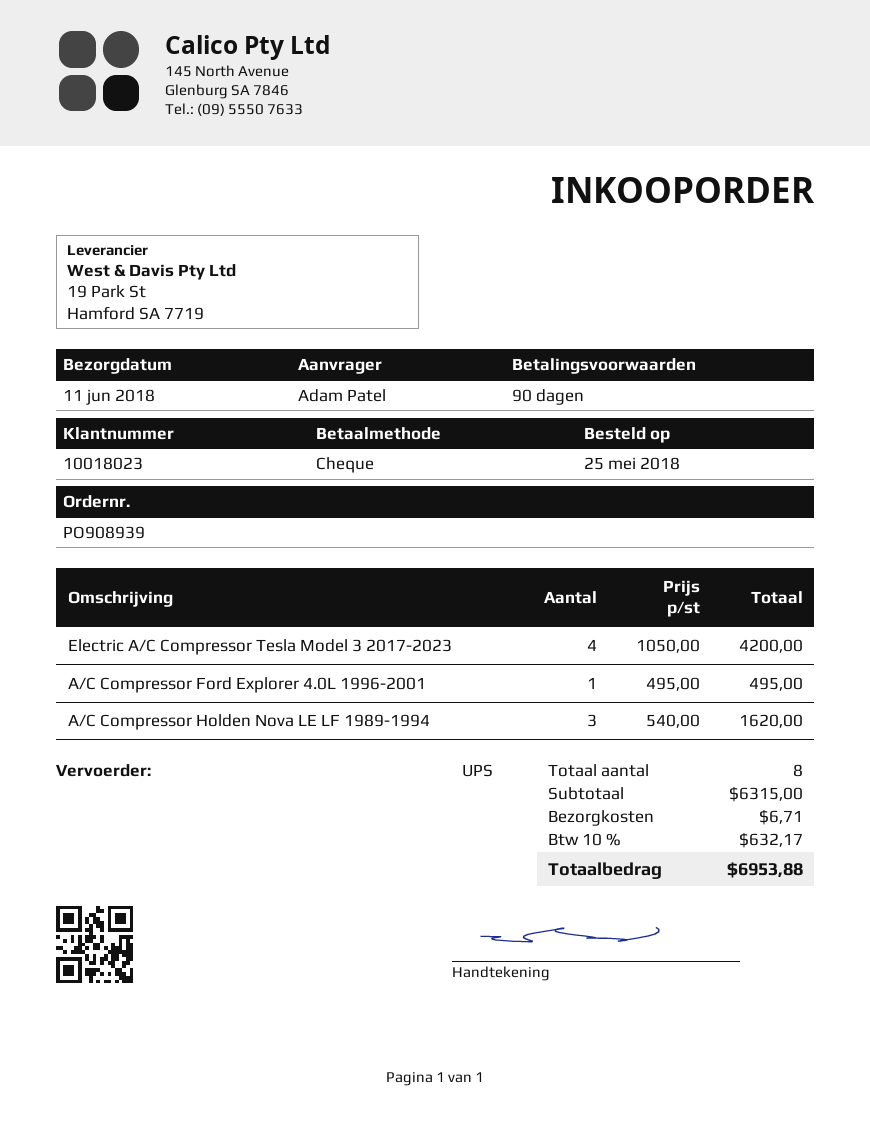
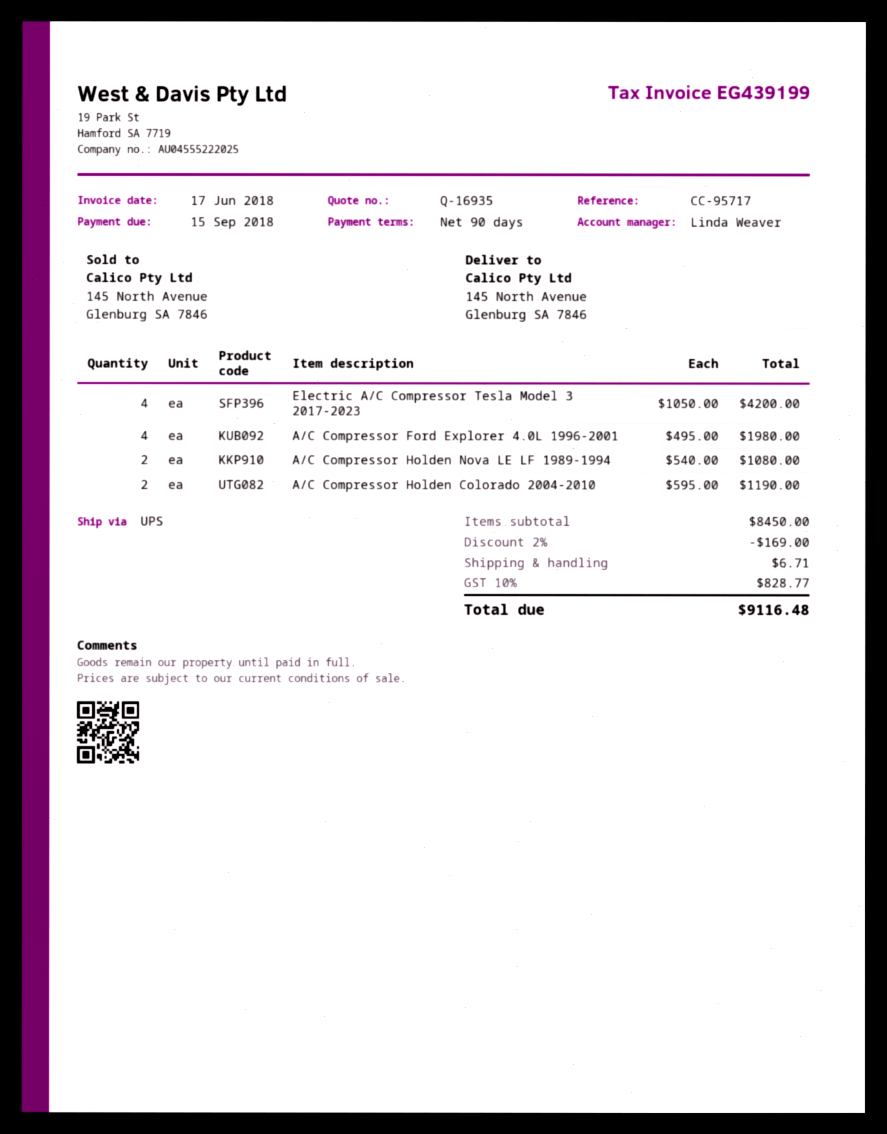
A/C Compressor Ford Explorer 4.0L 1996-2001: 1 x 495.00 = 495.00 -> 4 x 495.00 = 1980.00
A/C Compressor Holden Nova LE LF 1989-1994: 3 x 540.00 = 1620.00 -> 2 x 540.00 = 1080.00
A/C Compressor Holden Colorado 2004-2010: none -> 2 x 595.00 = 1190.00
subtotal: 6315.00 -> 8450.00
discount: none -> 2% = 169.00
tax: 10% = 632.17 -> 10% = 828.77
total: 6953.88 -> 9116.48

